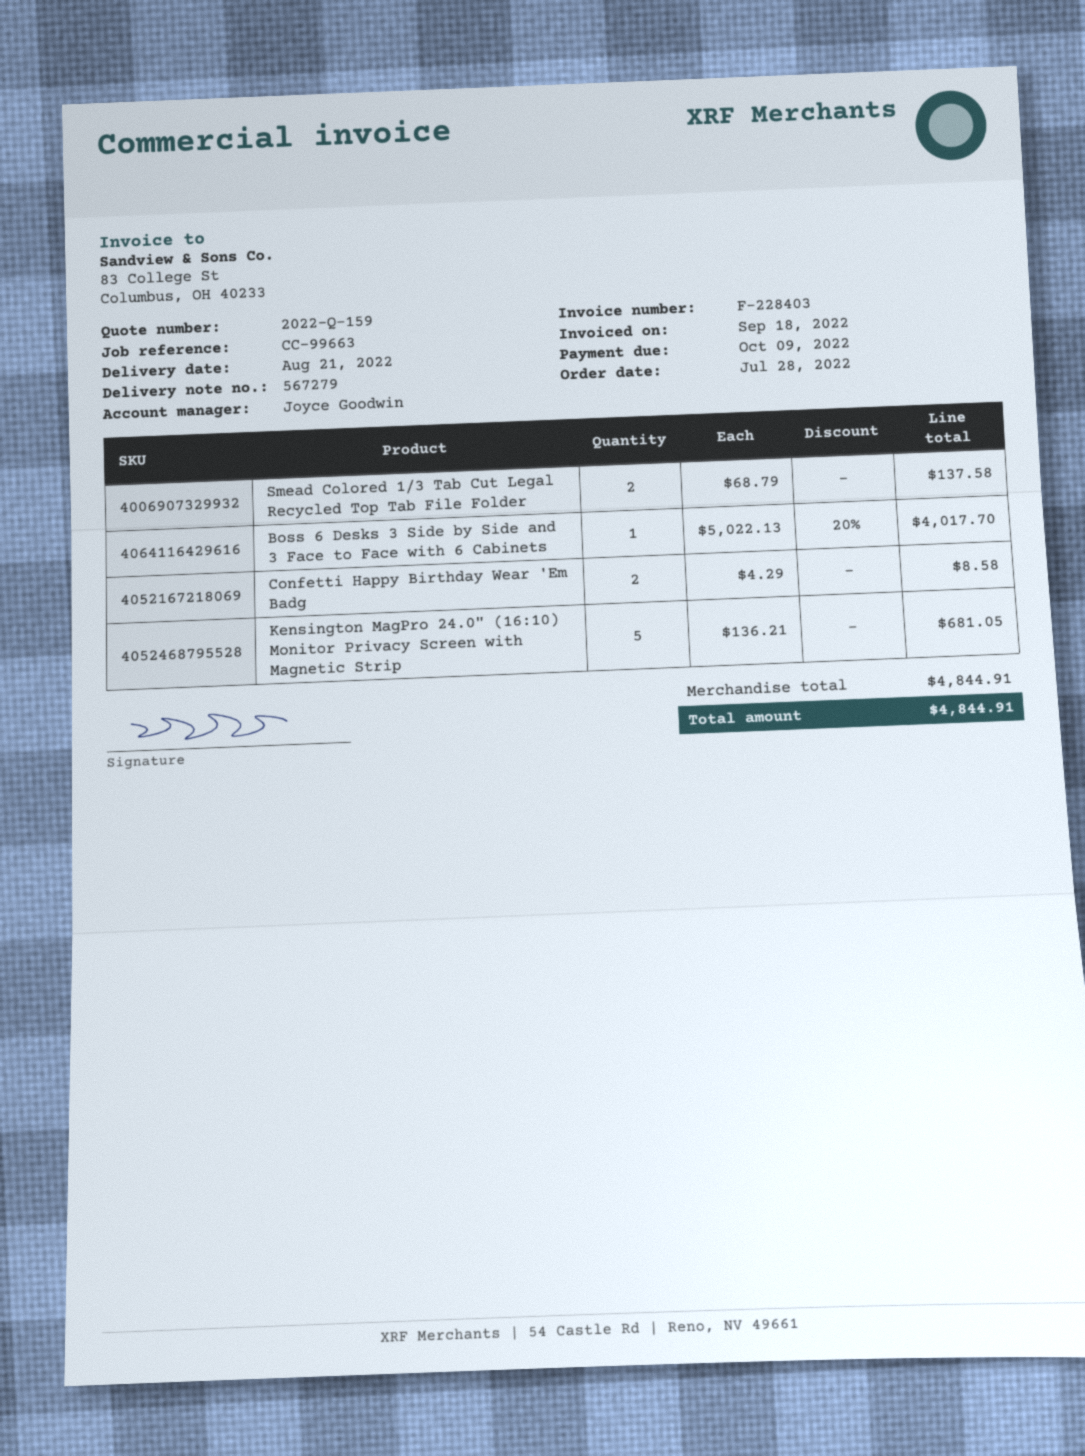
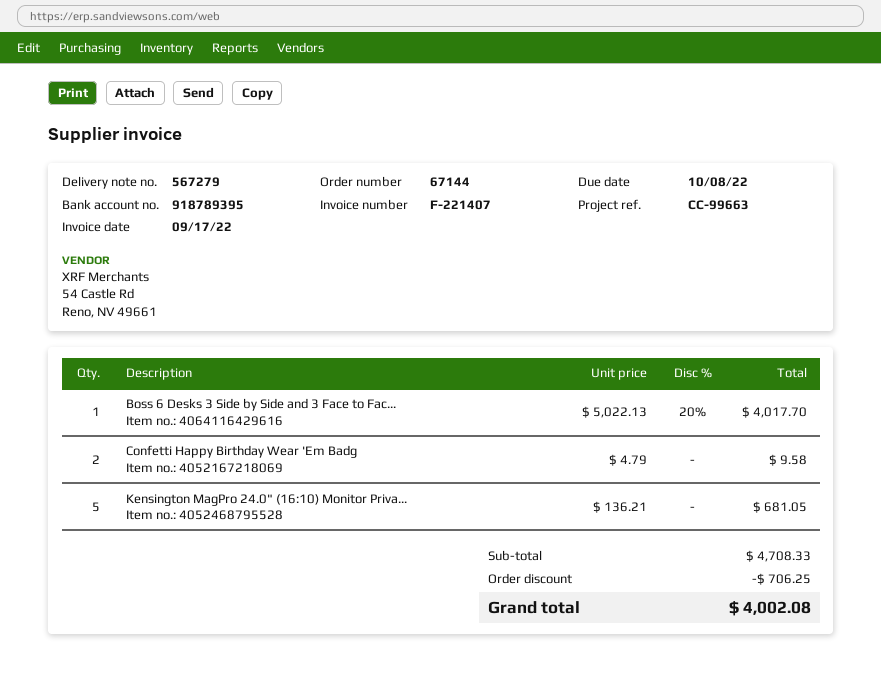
invoice number: F-228403 -> F-221407
invoice date: 2022-09-18 -> 2022-09-17
due date: 2022-10-09 -> 2022-10-08
Smead Colored 1/3 Tab Cut Legal Recycled Top Tab File Folder: 2 x 68.79 = 137.58 -> none
Confetti Happy Birthday Wear 'Em Badg: 2 x 4.29 = 8.58 -> 2 x 4.79 = 9.58
subtotal: 4844.91 -> 4708.33
discount: none -> 706.25
total: 4844.91 -> 4002.08

